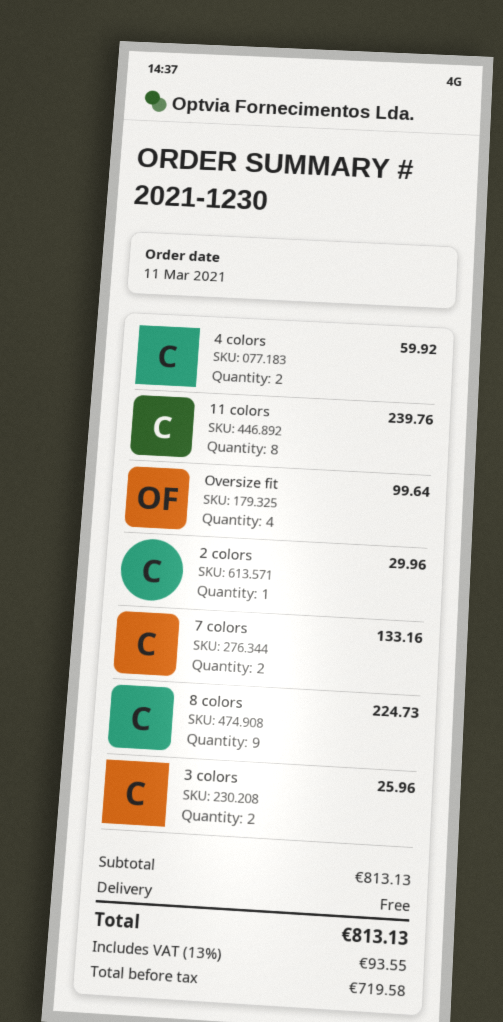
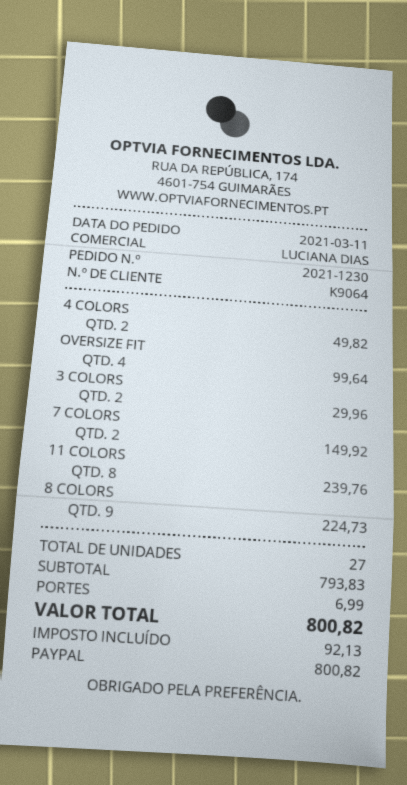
4 colors: 2 for 59.92 -> 2 for 49.82
2 colors: 1 for 29.96 -> none
7 colors: 2 for 133.16 -> 2 for 149.92
3 colors: 2 for 25.96 -> 2 for 29.96
subtotal: 813.13 -> 793.83
shipping: 0.00 -> 6.99
tax: 93.55 -> 92.13
total: 813.13 -> 800.82

